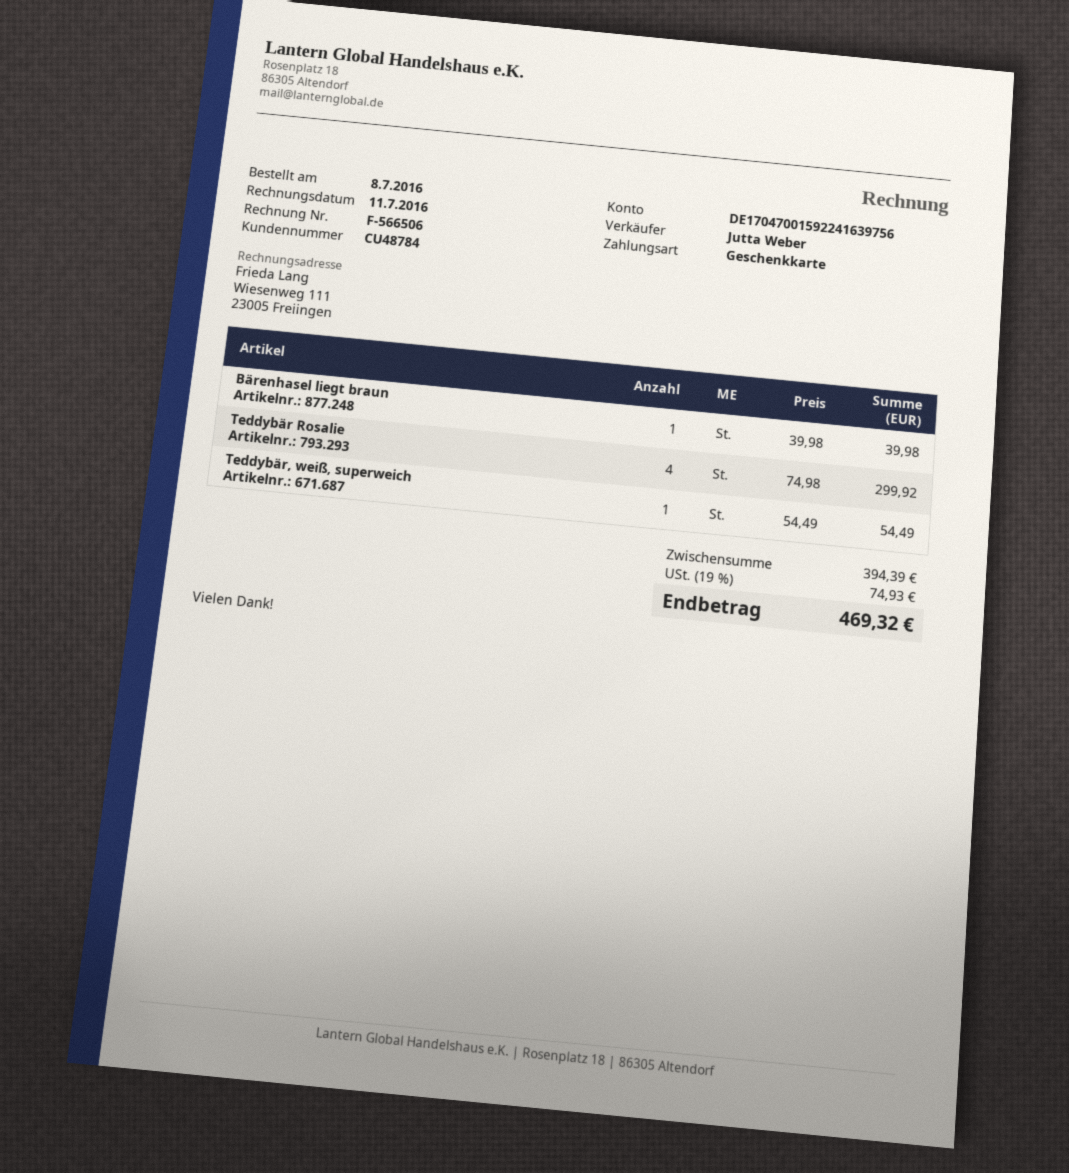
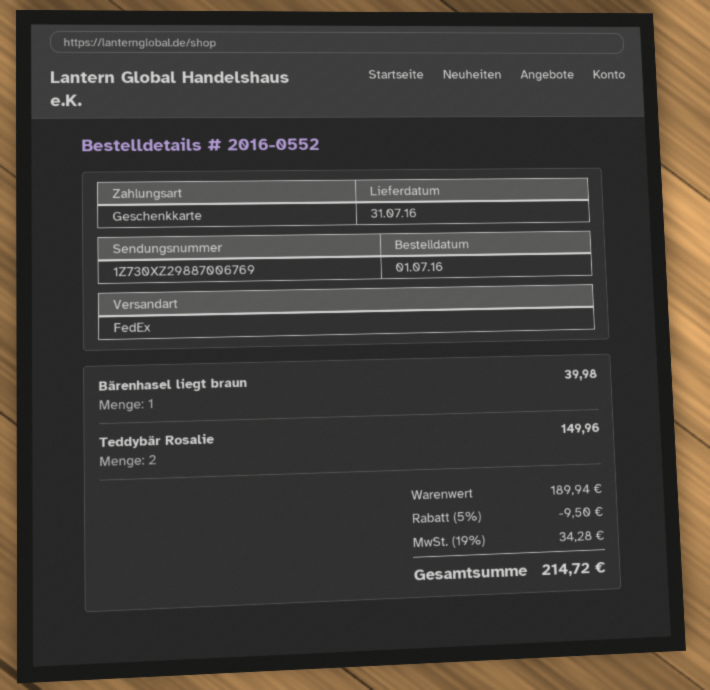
order date: 2016-07-08 -> 2016-07-01
Teddybär Rosalie: 4 for 299.92 -> 2 for 149.96
Teddybär, weiß, superweich: 1 for 54.49 -> none
subtotal: 394.39 -> 189.94
discount: none -> 5% = 9.50
tax: 19% = 74.93 -> 19% = 34.28
total: 469.32 -> 214.72

